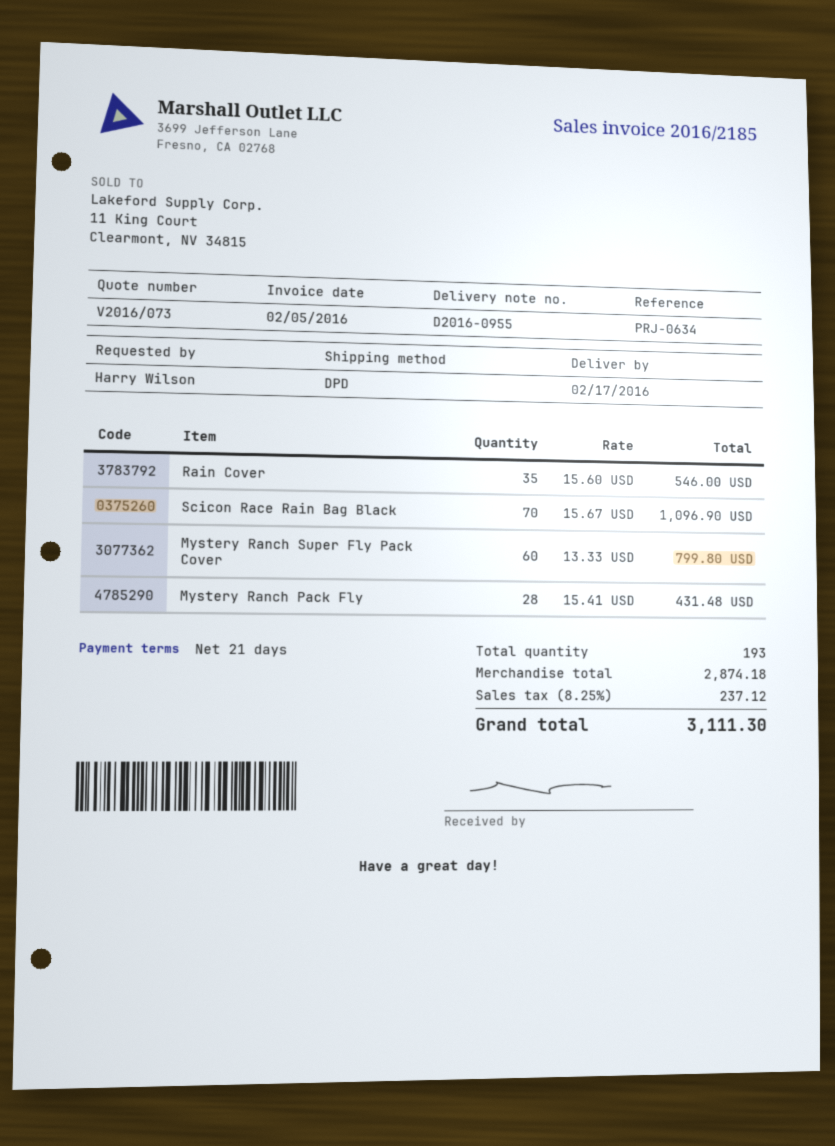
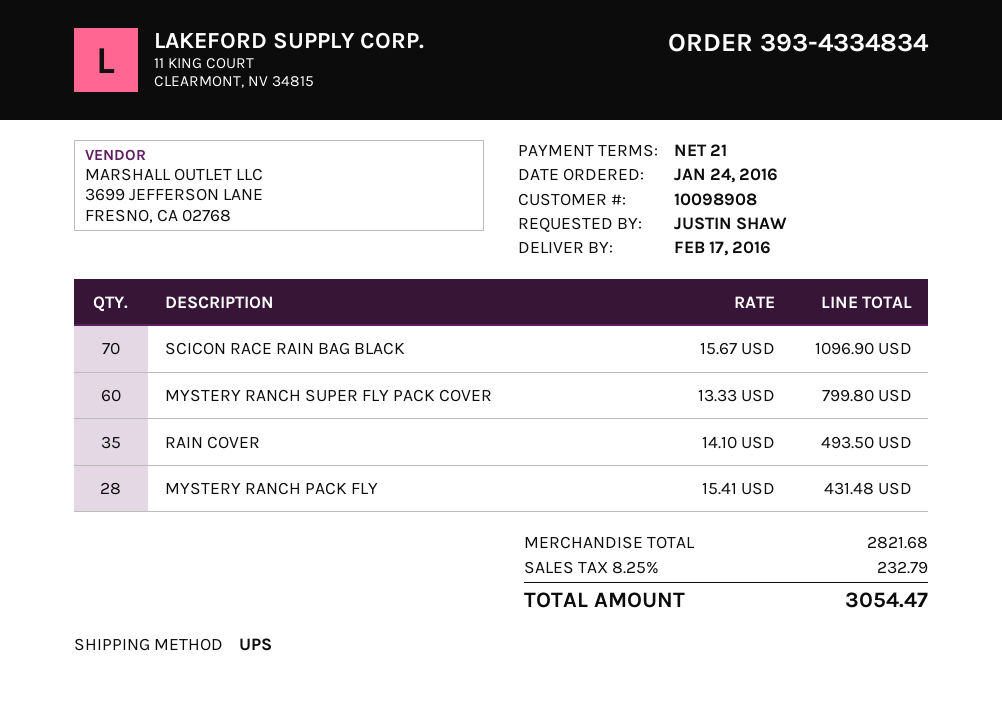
ordered by: Harry Wilson -> JUSTIN SHAW
shipping method: DPD -> UPS
Rain Cover: 35 x 15.60 = 546.00 -> 35 x 14.10 = 493.50
subtotal: 2874.18 -> 2821.68
tax: 8.25% = 237.12 -> 8.25% = 232.79
total: 3111.30 -> 3054.47

